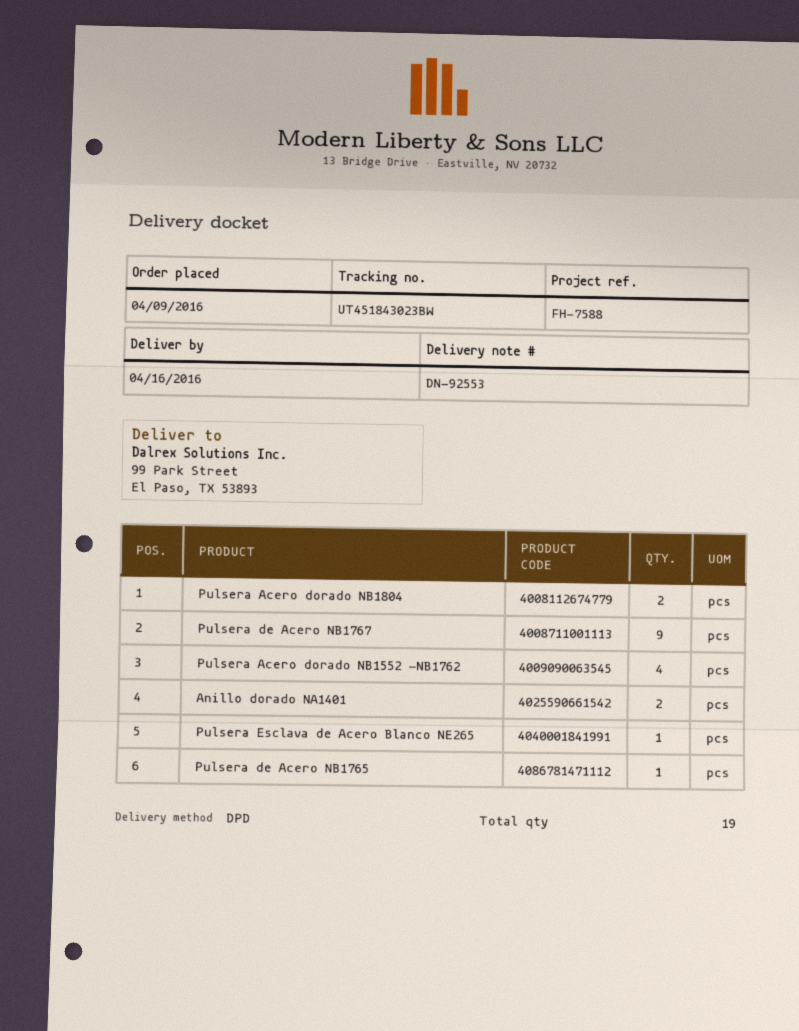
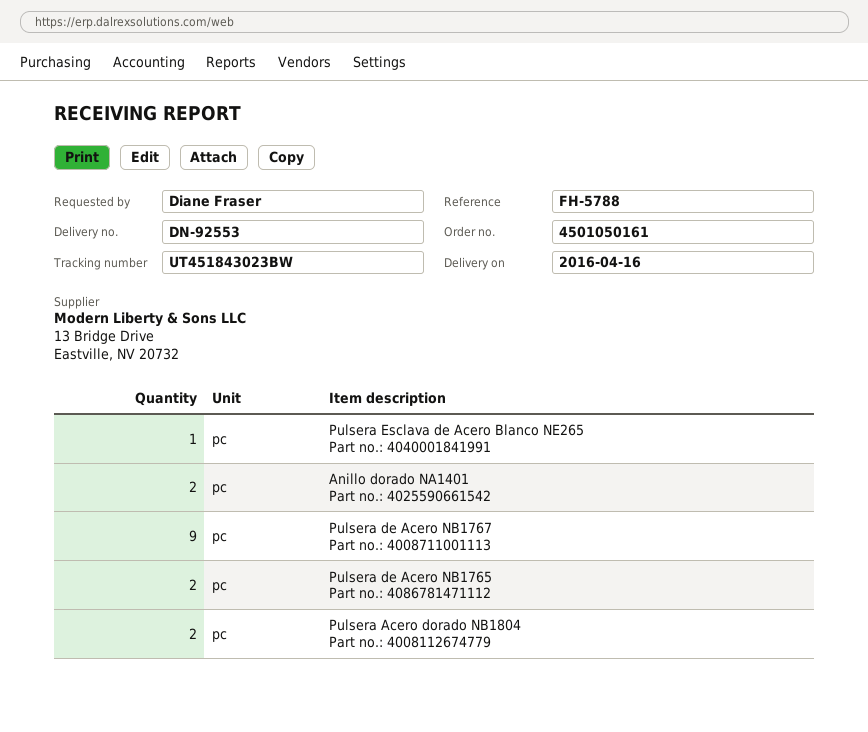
reference: FH-7588 -> FH-5788
Pulsera Acero dorado NB1552 -NB1762: 4 -> none
Pulsera de Acero NB1765: 1 -> 2

